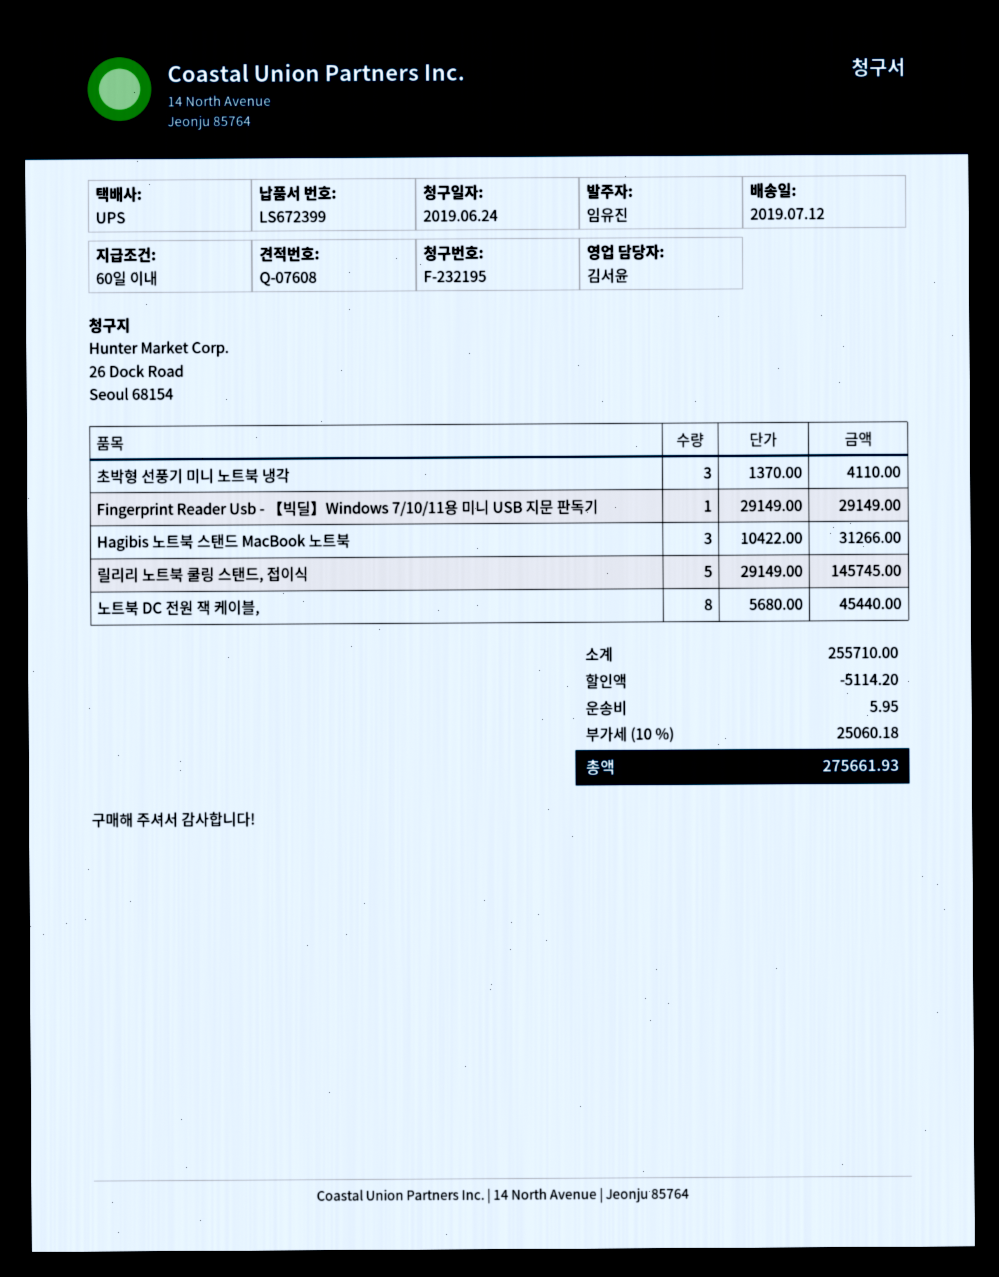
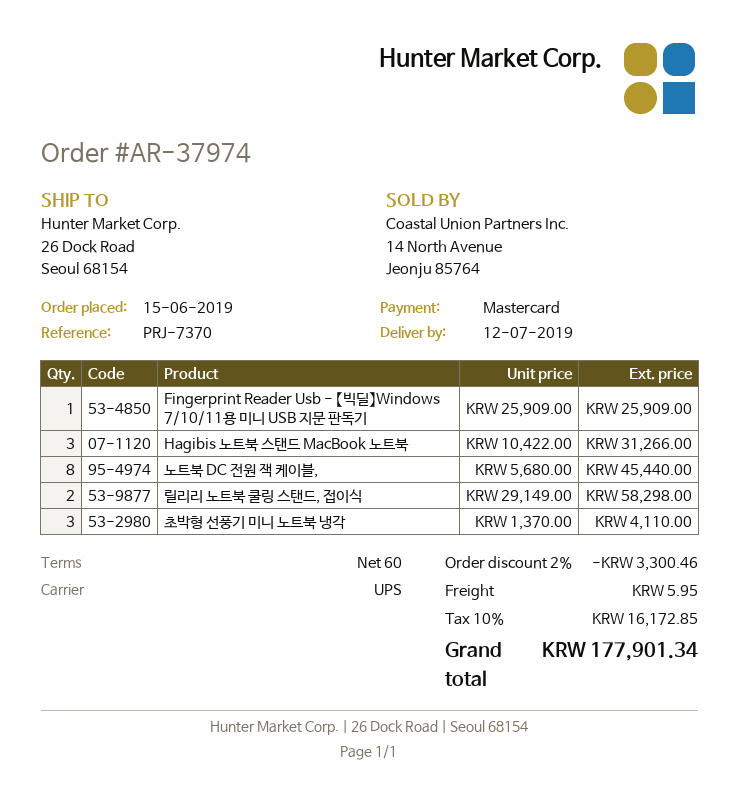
Fingerprint Reader Usb - 【빅딜】Windows 7/10/11용 미니 USB 지문 판독기: 1 x 29149.00 = 29149.00 -> 1 x 25909.00 = 25909.00
릴리리 노트북 쿨링 스탠드, 접이식: 5 x 29149.00 = 145745.00 -> 2 x 29149.00 = 58298.00
discount: 5114.20 -> 3300.46
tax: 10% = 25060.18 -> 10% = 16172.85
total: 275661.93 -> 177901.34

